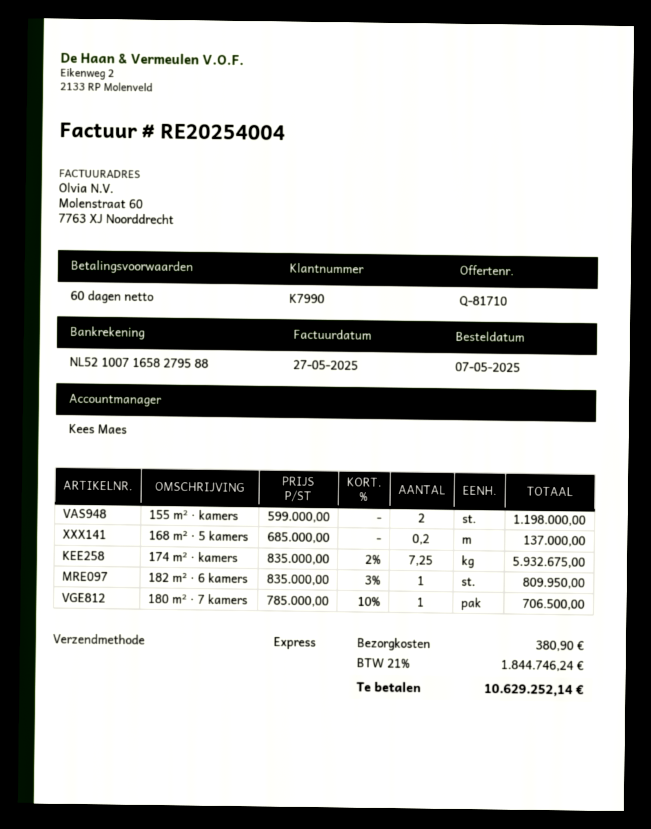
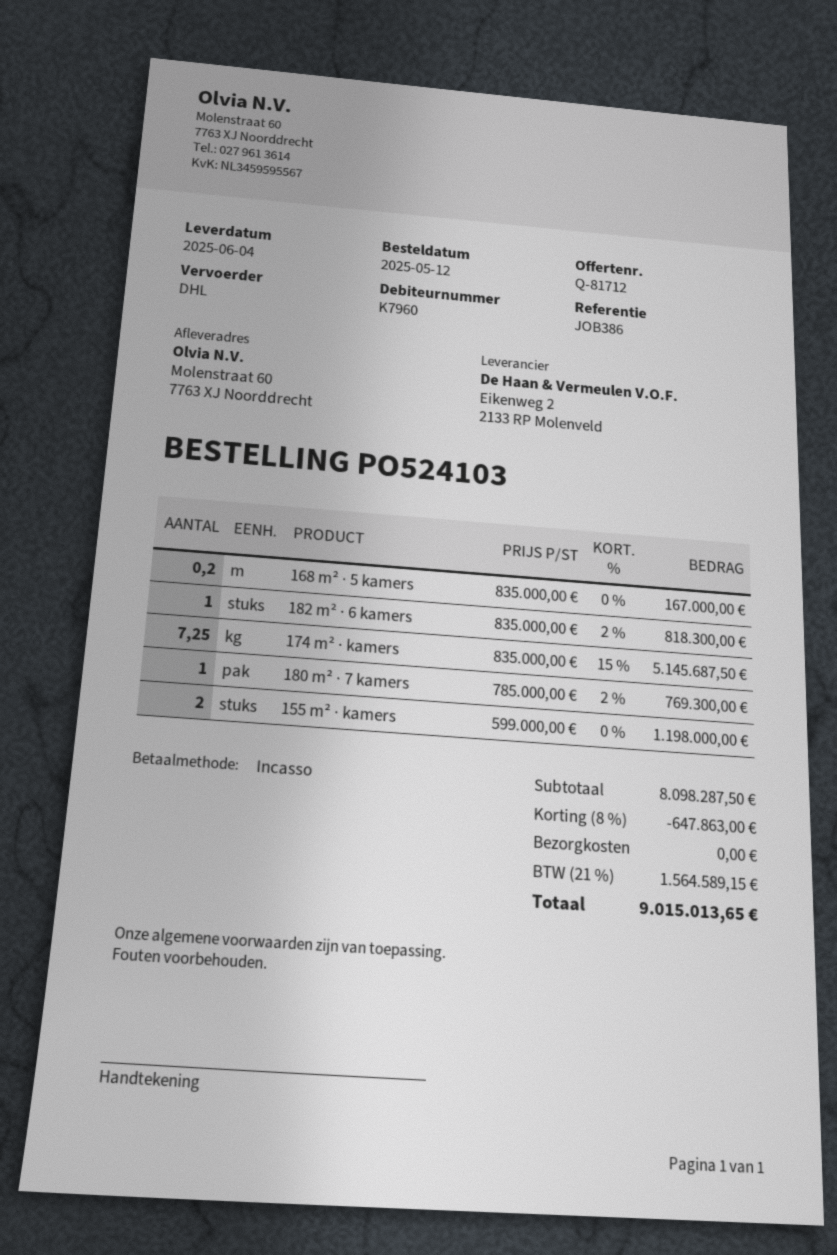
quote number: Q-81710 -> Q-81712
order date: 2025-05-07 -> 2025-05-12
customer number: K7990 -> K7960
shipping method: express -> DHL
168 m² · 5 kamers: 0.2 x 685000.00 = 137000.00 -> 0.2 x 835000.00 = 167000.00
174 m² · kamers: 7.25 x 835000.00 - 2% = 5932675.00 -> 7.25 x 835000.00 - 15% = 5145687.50
182 m² · 6 kamers: 1 x 835000.00 - 3% = 809950.00 -> 1 x 835000.00 - 2% = 818300.00
180 m² · 7 kamers: 1 x 785000.00 - 10% = 706500.00 -> 1 x 785000.00 - 2% = 769300.00
discount: none -> 8% = 647863.00
shipping: 380.90 -> 0.00
tax: 21% = 1844746.24 -> 21% = 1564589.15
total: 10629252.14 -> 9015013.65

